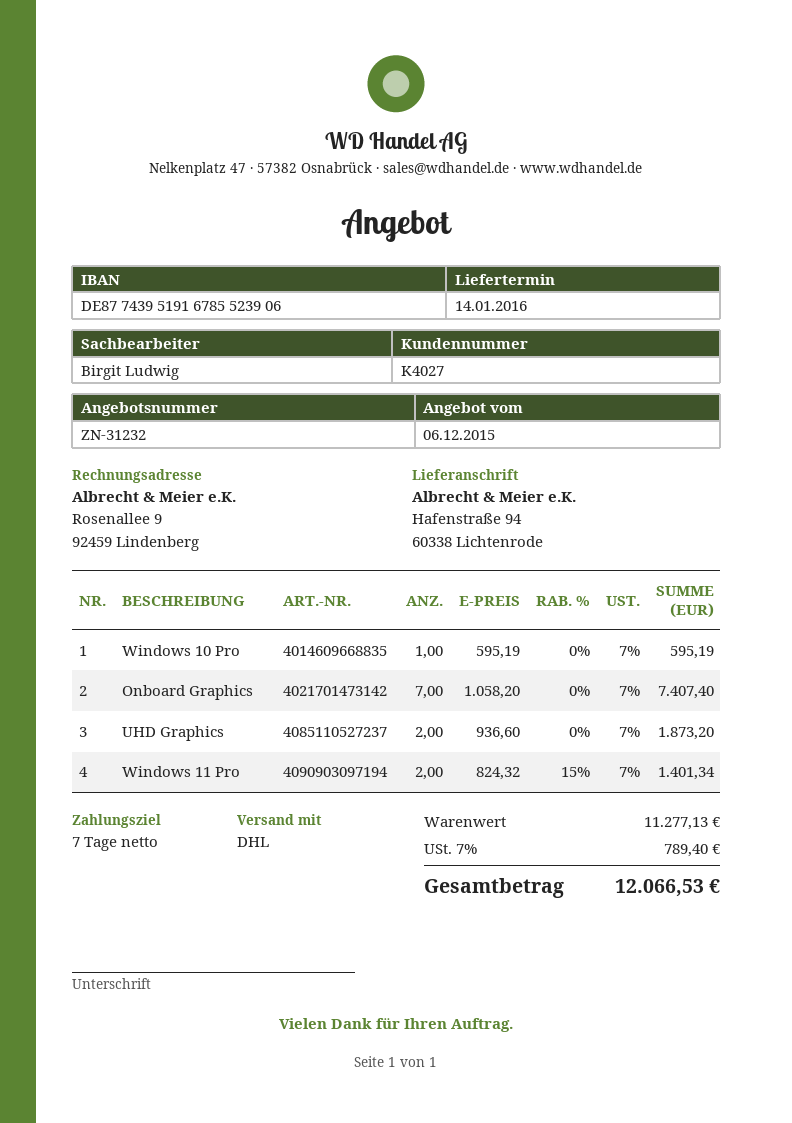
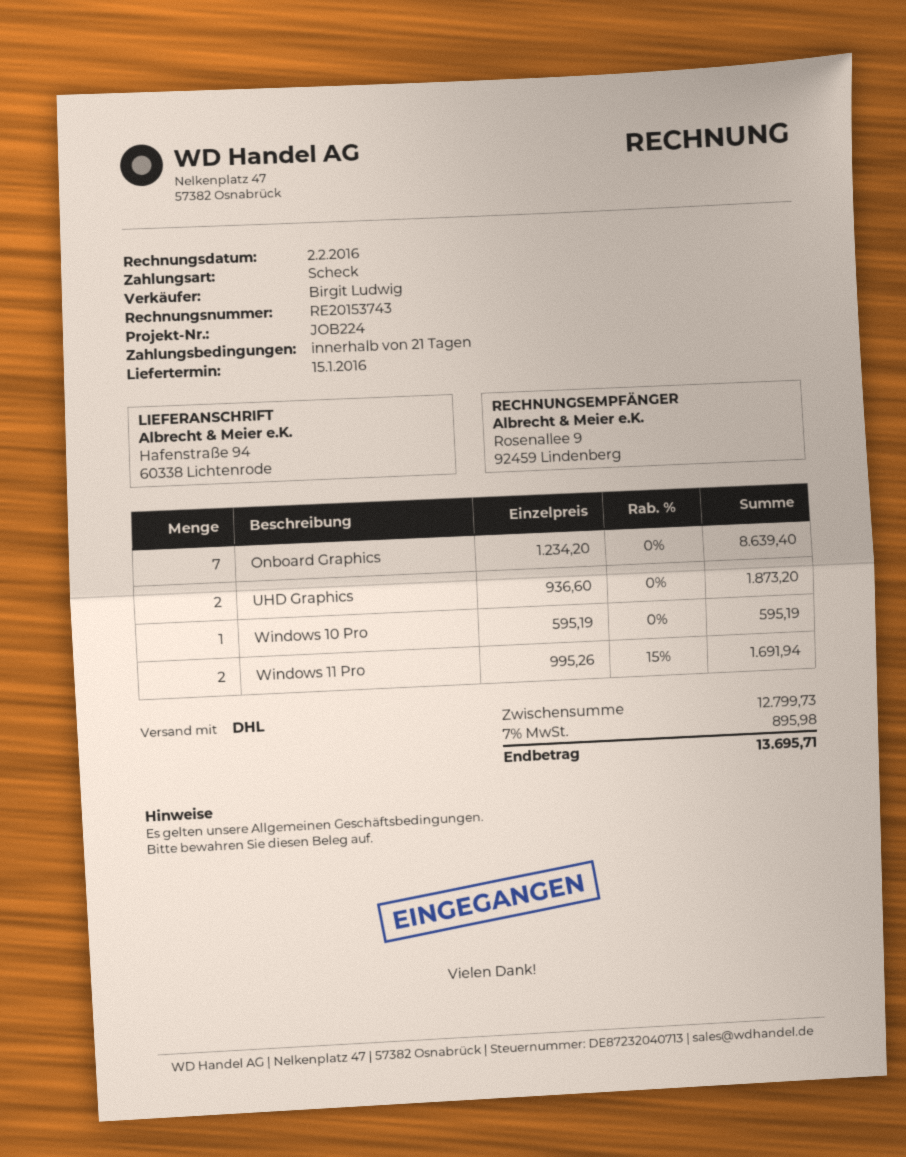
delivery date: 2016-01-14 -> 2016-01-15
payment terms: 7 days -> 21 days
Onboard Graphics: 7 x 1058.20 = 7407.40 -> 7 x 1234.20 = 8639.40
Windows 11 Pro: 2 x 824.32 - 15% = 1401.34 -> 2 x 995.26 - 15% = 1691.94
subtotal: 11277.13 -> 12799.73
tax: 7% = 789.40 -> 7% = 895.98
total: 12066.53 -> 13695.71

